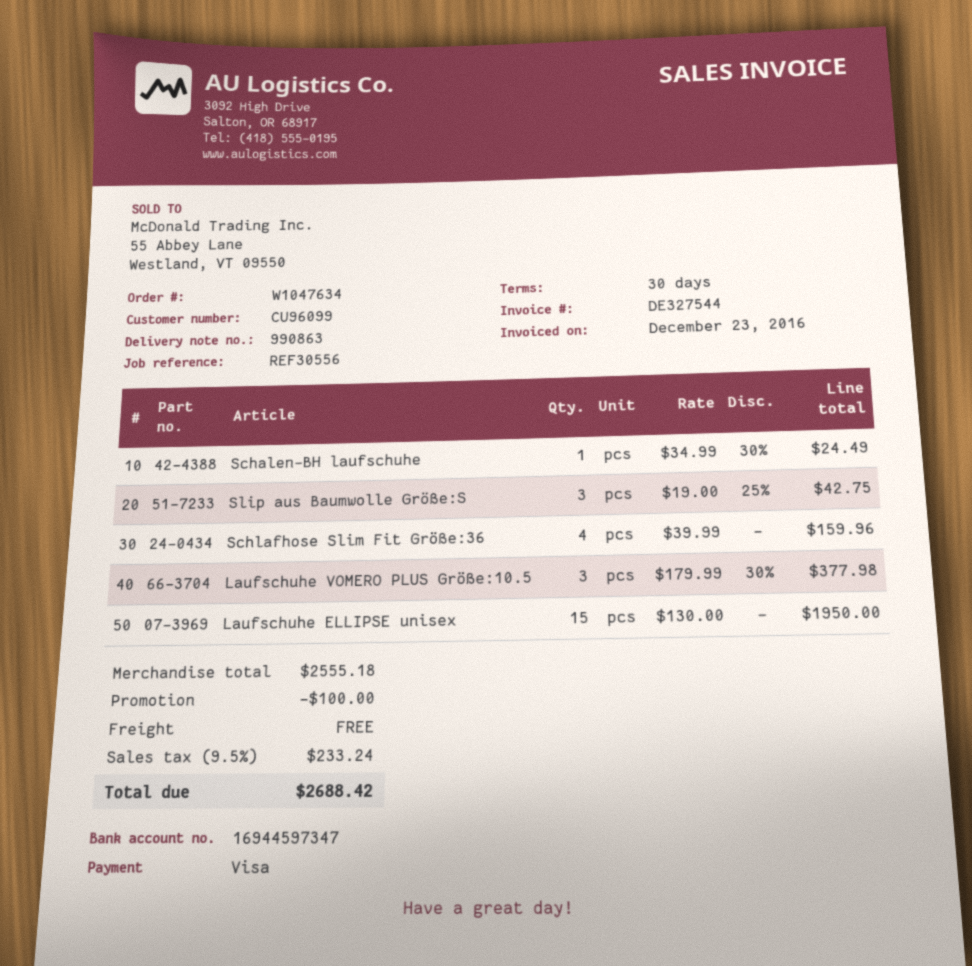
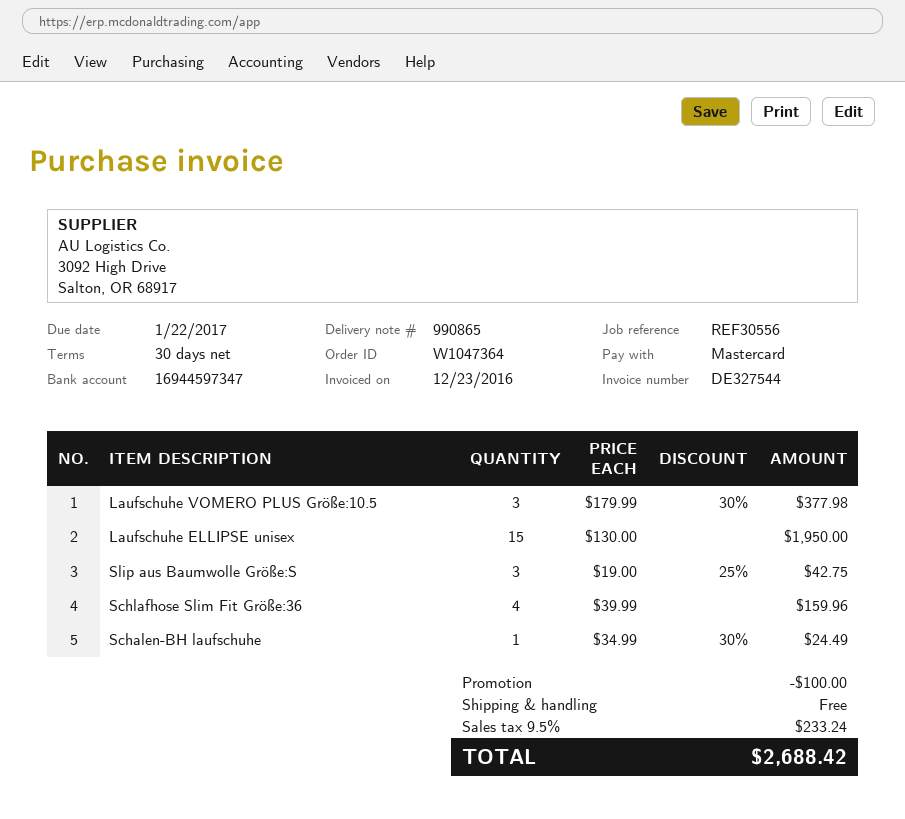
order number: W1047634 -> W1047364
delivery note number: 990863 -> 990865
payment method: Visa -> Mastercard

